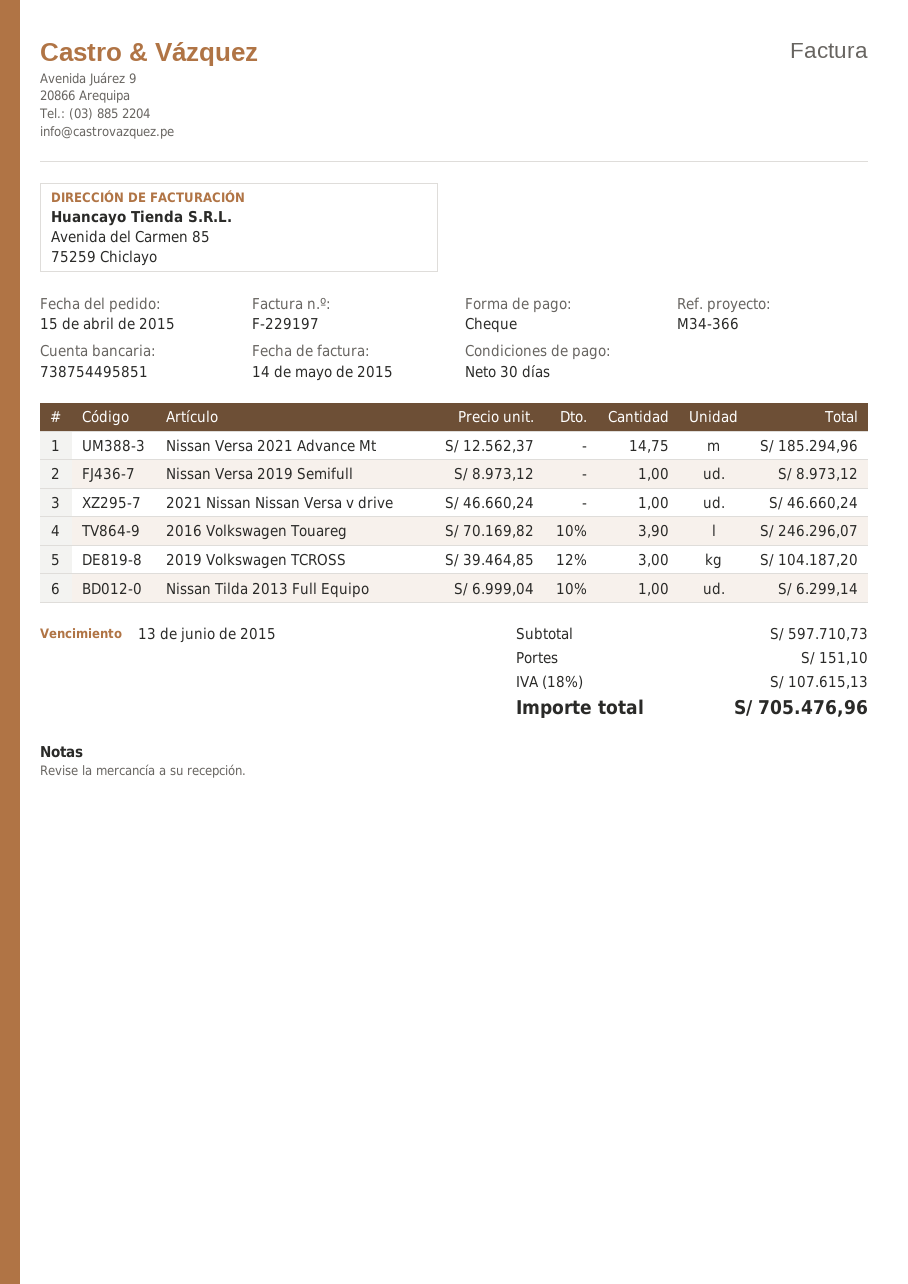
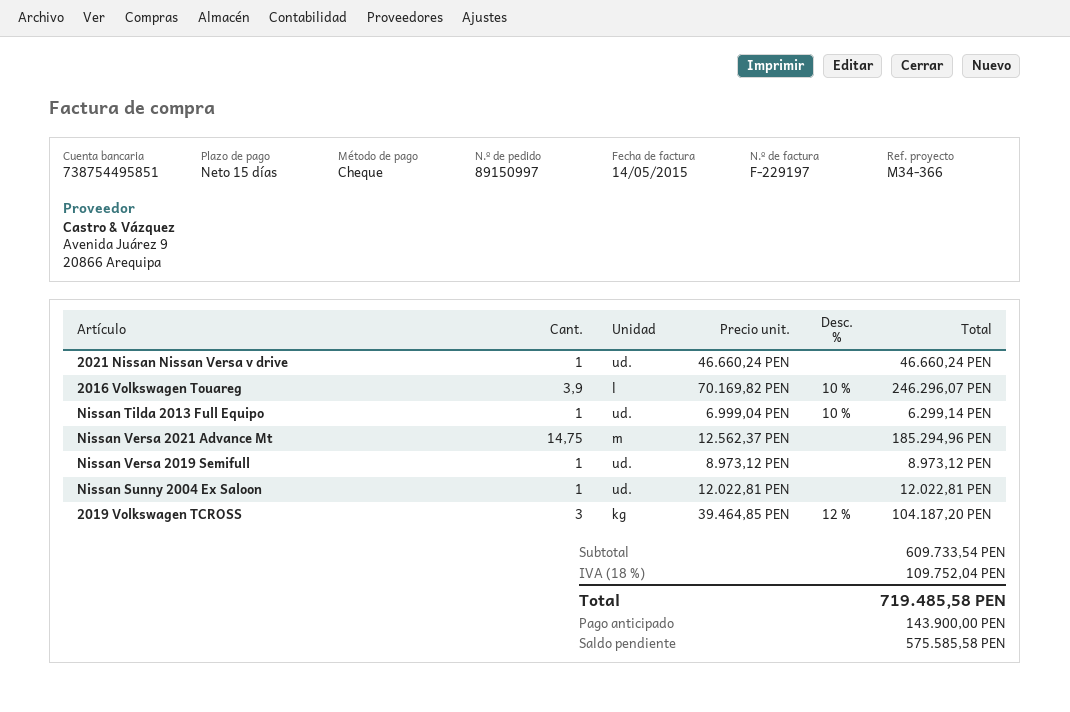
payment terms: 30 days -> 15 days
Nissan Sunny 2004 Ex Saloon: none -> 1 x 12022.81 = 12022.81
subtotal: 597710.73 -> 609733.54
shipping: 151.10 -> none
tax: 18% = 107615.13 -> 18% = 109752.04
total: 705476.96 -> 719485.58

